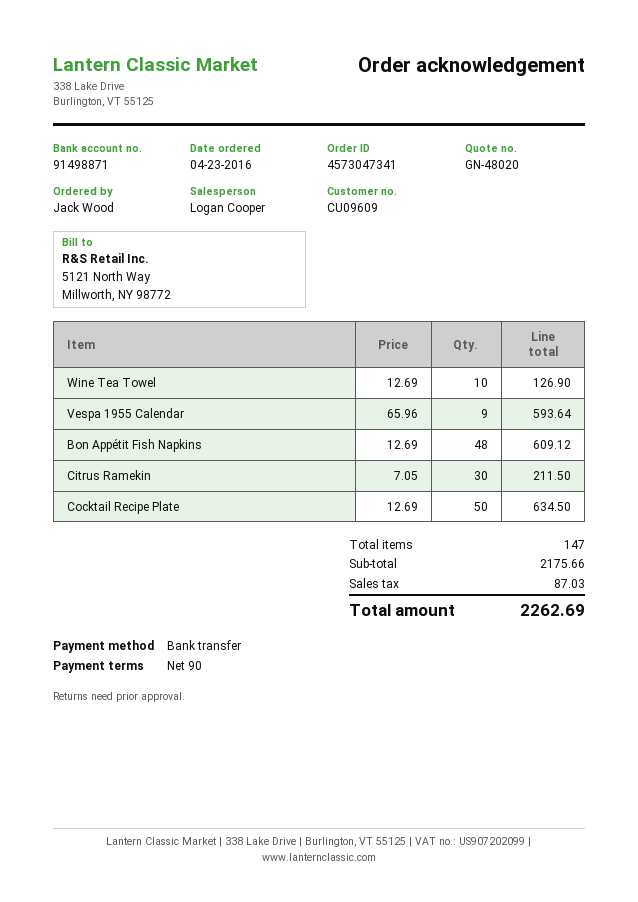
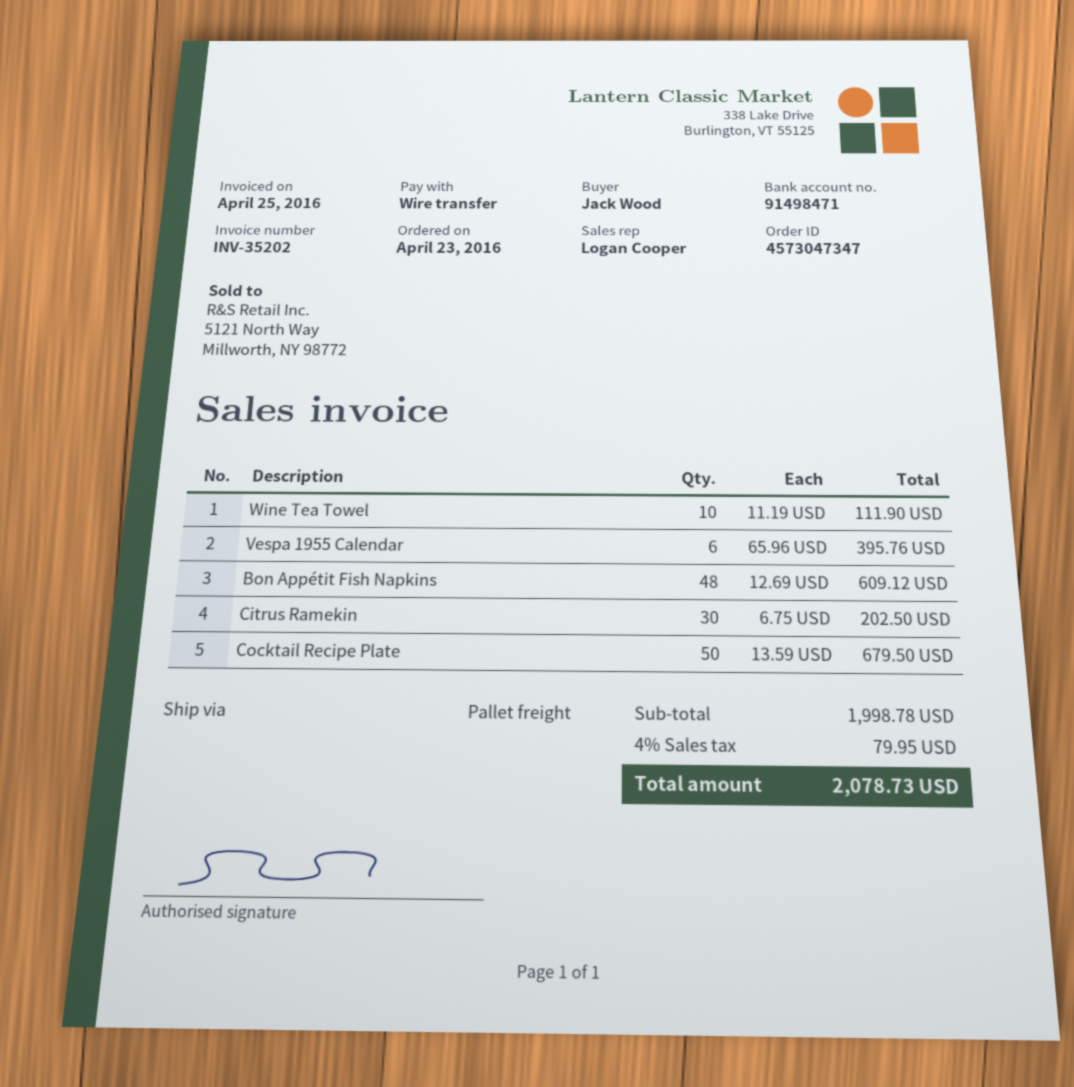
order number: 4573047341 -> 4573047347
bank account: 91498871 -> 91498471
Wine Tea Towel: 10 x 12.69 = 126.90 -> 10 x 11.19 = 111.90
Vespa 1955 Calendar: 9 x 65.96 = 593.64 -> 6 x 65.96 = 395.76
Citrus Ramekin: 30 x 7.05 = 211.50 -> 30 x 6.75 = 202.50
Cocktail Recipe Plate: 50 x 12.69 = 634.50 -> 50 x 13.59 = 679.50
subtotal: 2175.66 -> 1998.78
tax: 87.03 -> 79.95
total: 2262.69 -> 2078.73

